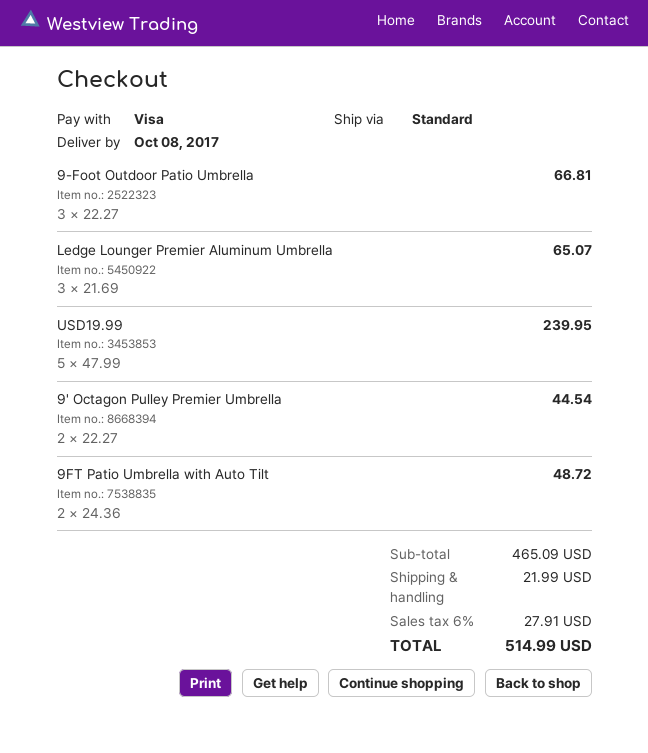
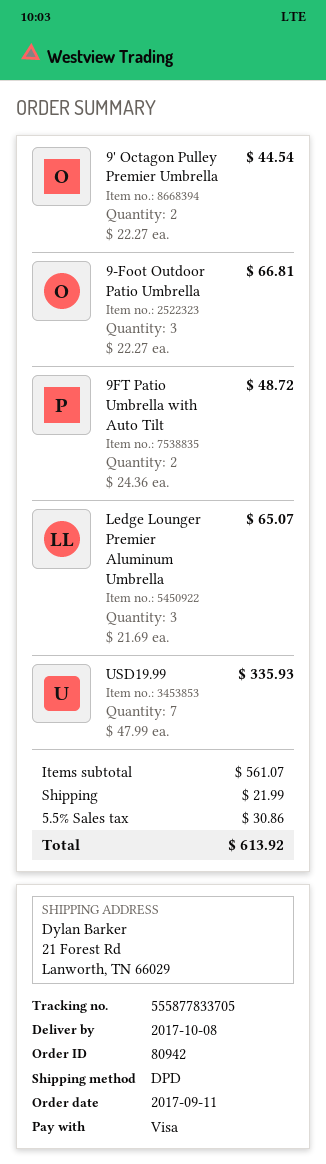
shipping method: standard -> DPD
USD19.99: 5 x 47.99 = 239.95 -> 7 x 47.99 = 335.93
subtotal: 465.09 -> 561.07
tax: 6% = 27.91 -> 5.5% = 30.86
total: 514.99 -> 613.92

